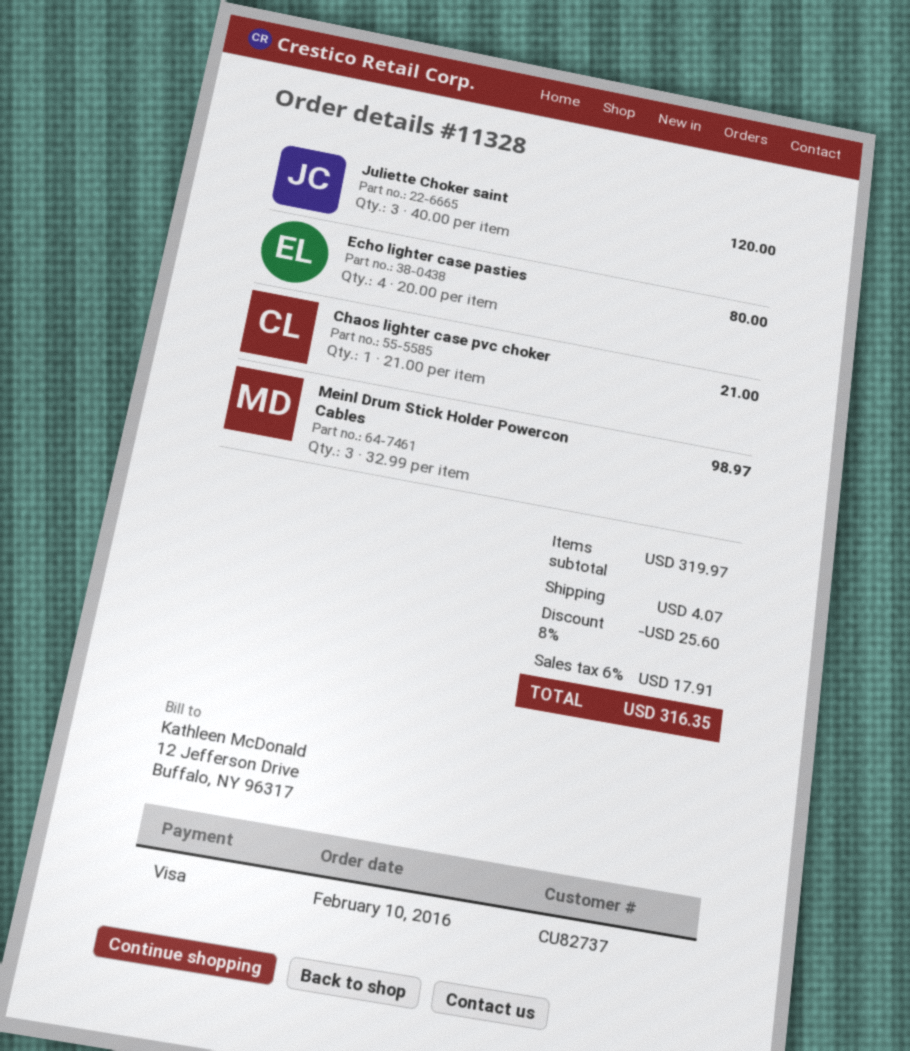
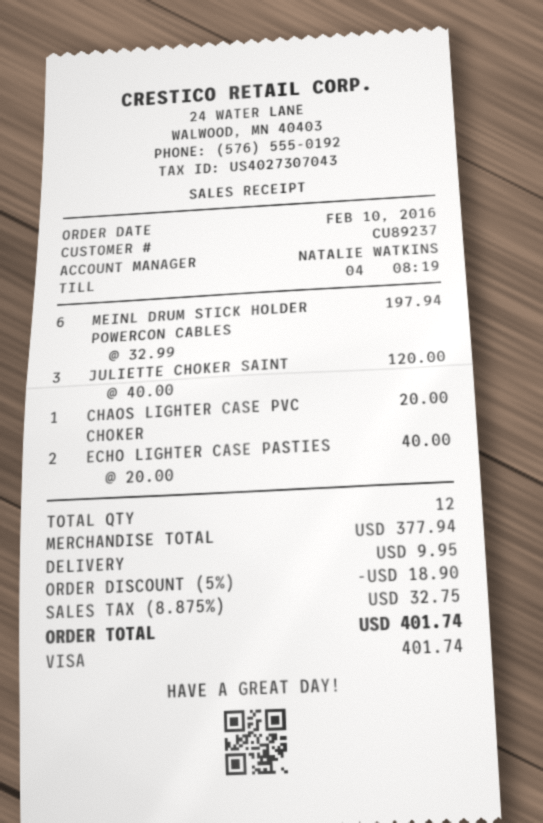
customer number: CU82737 -> CU89237
Echo lighter case pasties: 4 x 20.00 = 80.00 -> 2 x 20.00 = 40.00
Chaos lighter case pvc choker: 1 x 21.00 = 21.00 -> 1 x 20.00 = 20.00
Meinl Drum Stick Holder Powercon Cables: 3 x 32.99 = 98.97 -> 6 x 32.99 = 197.94
subtotal: 319.97 -> 377.94
discount: 8% = 25.60 -> 5% = 18.90
shipping: 4.07 -> 9.95
tax: 6% = 17.91 -> 8.875% = 32.75
total: 316.35 -> 401.74

